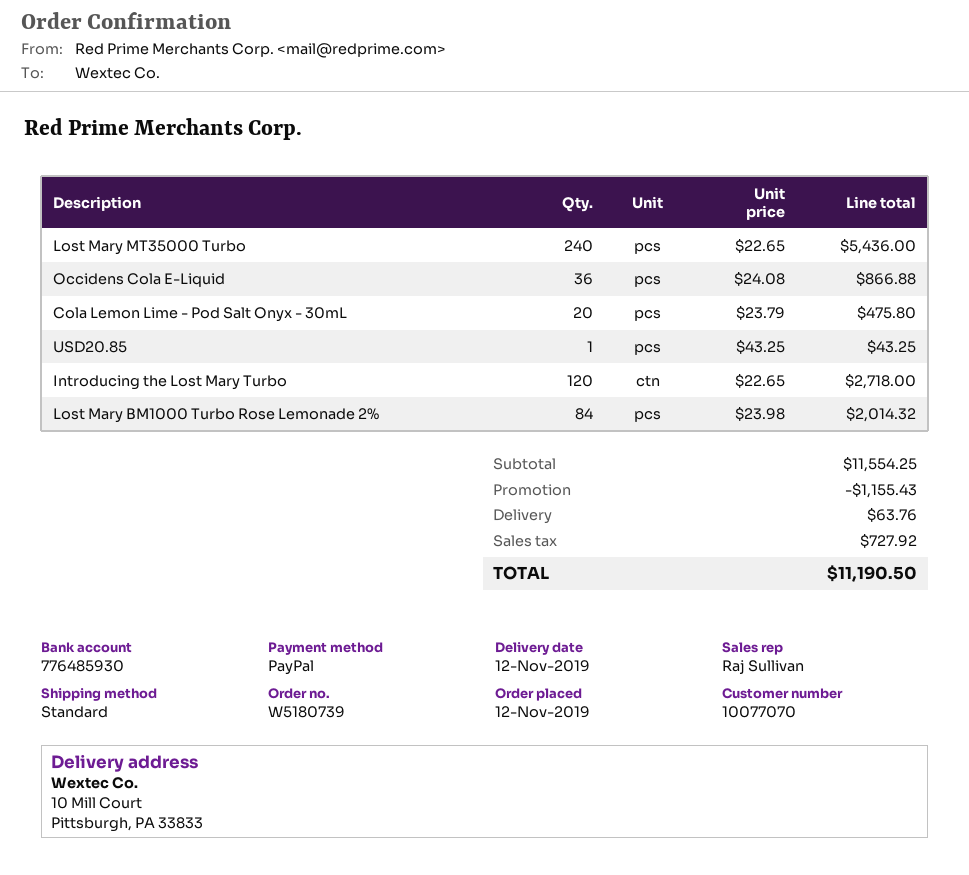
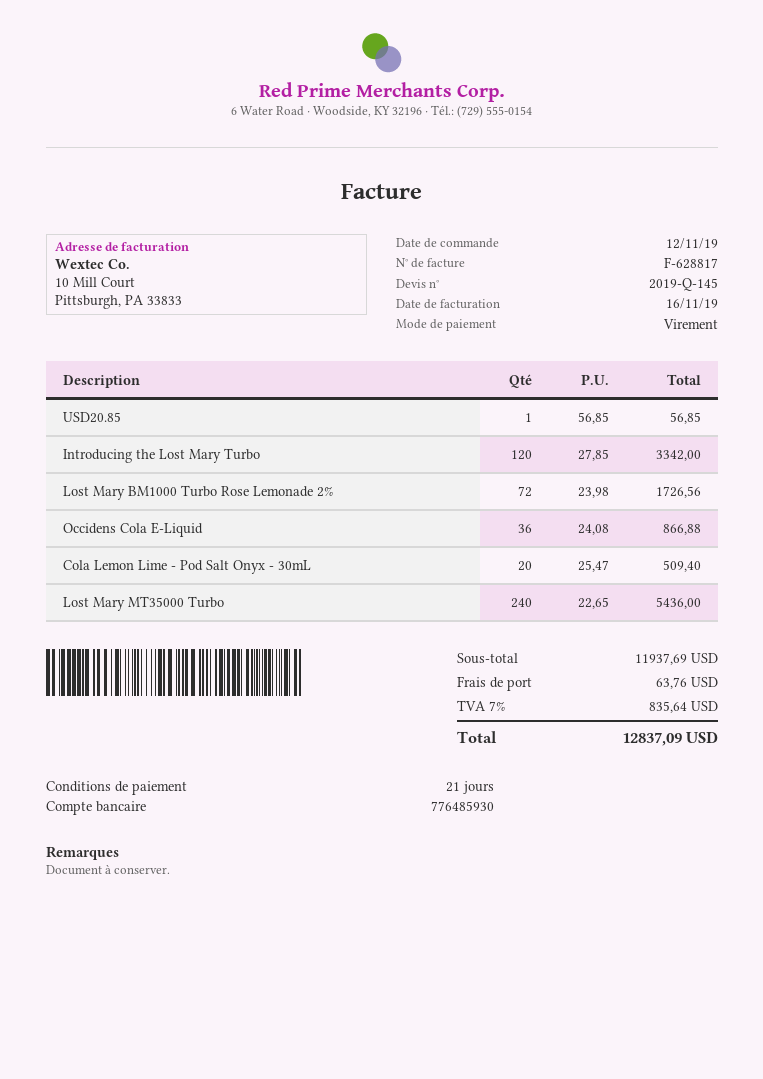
payment method: PayPal -> bank transfer
Cola Lemon Lime - Pod Salt Onyx - 30mL: 20 x 23.79 = 475.80 -> 20 x 25.47 = 509.40
USD20.85: 1 x 43.25 = 43.25 -> 1 x 56.85 = 56.85
Introducing the Lost Mary Turbo: 120 x 22.65 = 2718.00 -> 120 x 27.85 = 3342.00
Lost Mary BM1000 Turbo Rose Lemonade 2%: 84 x 23.98 = 2014.32 -> 72 x 23.98 = 1726.56
subtotal: 11554.25 -> 11937.69
discount: 1155.43 -> none
tax: 727.92 -> 835.64
total: 11190.50 -> 12837.09

